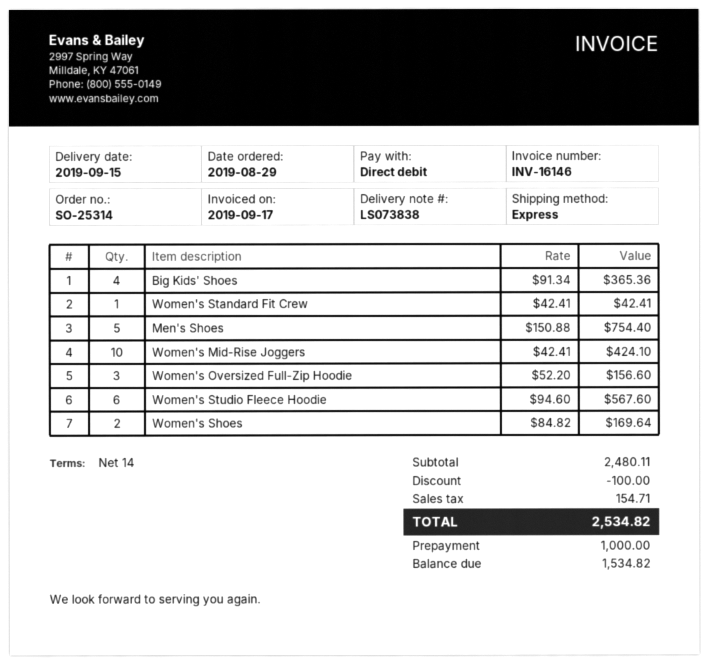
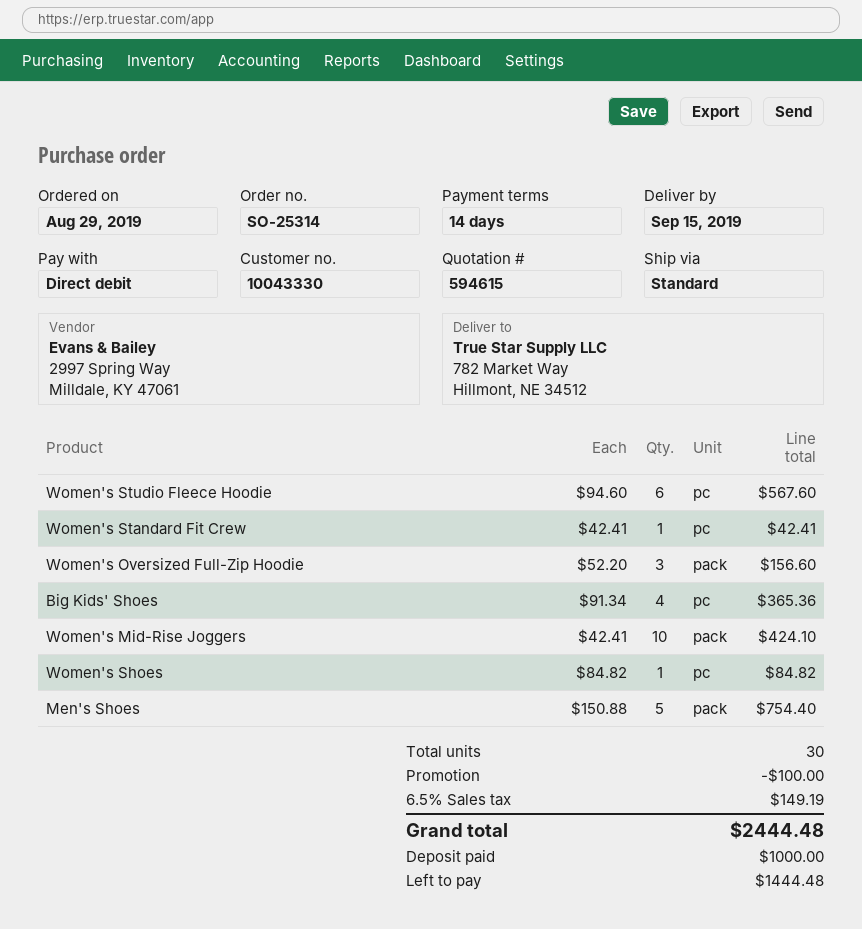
shipping method: express -> standard
Women's Shoes: 2 x 84.82 = 169.64 -> 1 x 84.82 = 84.82
tax: 154.71 -> 149.19
total: 2534.82 -> 2444.48
balance: 1534.82 -> 1444.48

